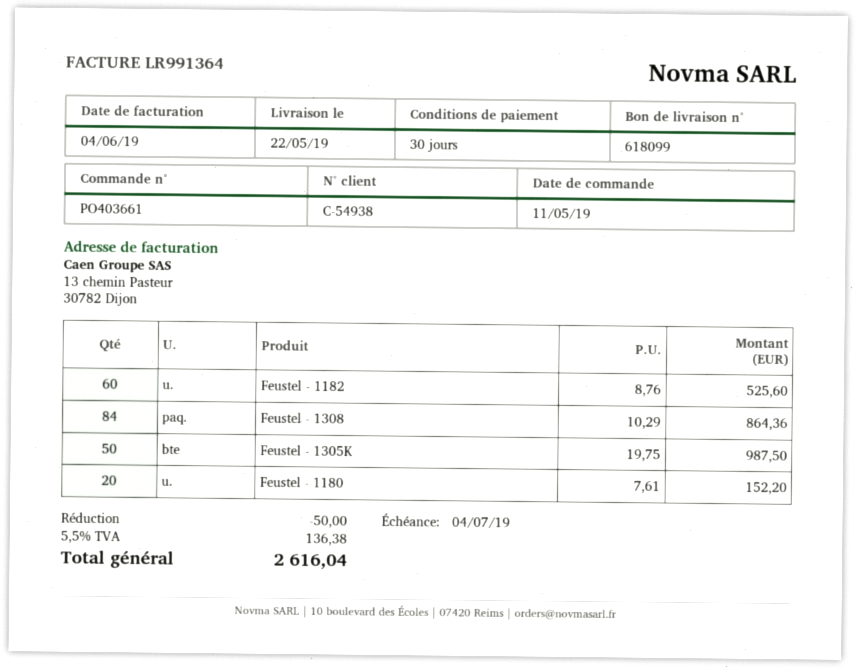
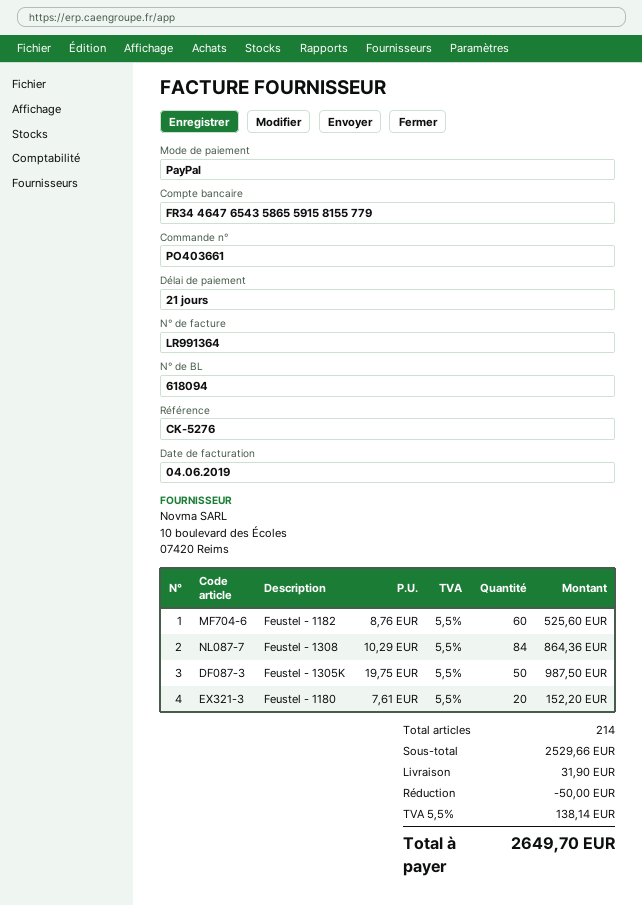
delivery note number: 618099 -> 618094
payment terms: 30 days -> 21 days
shipping: none -> 31.90
tax: 5.5% = 136.38 -> 5.5% = 138.14
total: 2616.04 -> 2649.70

